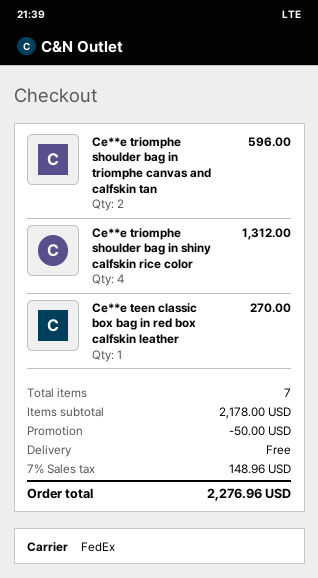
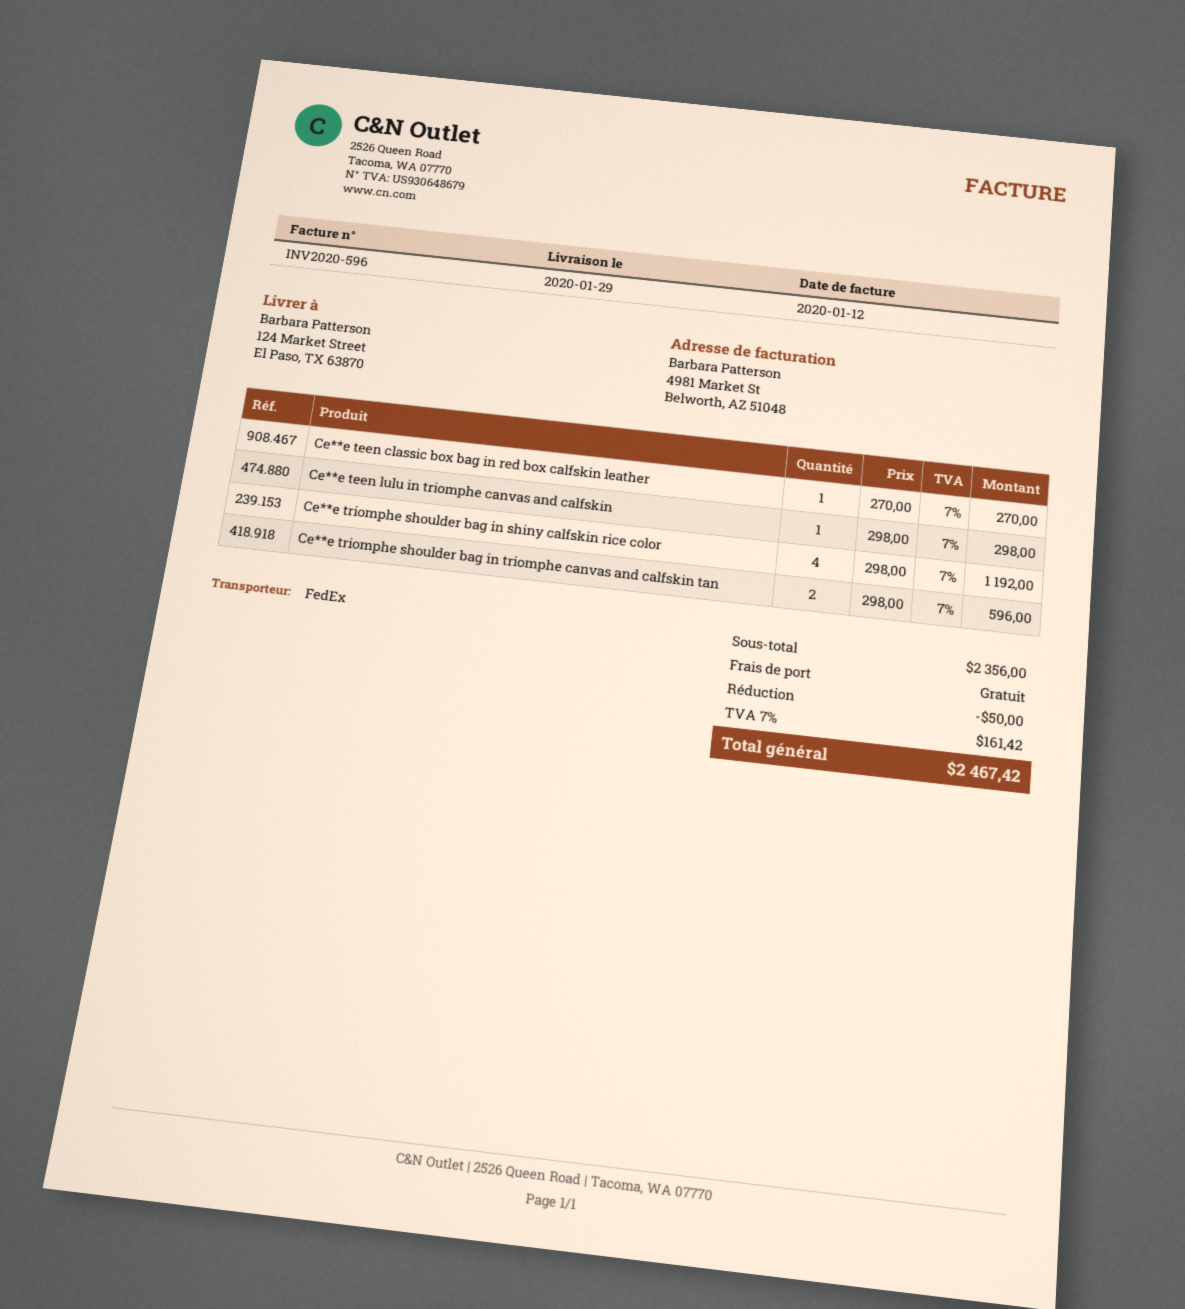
Ce**e triomphe shoulder bag in shiny calfskin rice color: 4 for 1312.00 -> 4 for 1192.00
Ce**e teen lulu in triomphe canvas and calfskin: none -> 1 for 298.00
subtotal: 2178.00 -> 2356.00
tax: 7% = 148.96 -> 7% = 161.42
total: 2276.96 -> 2467.42

